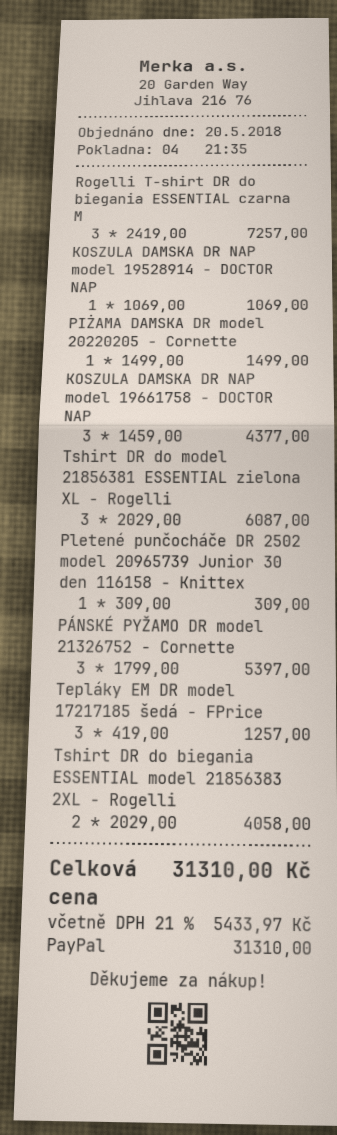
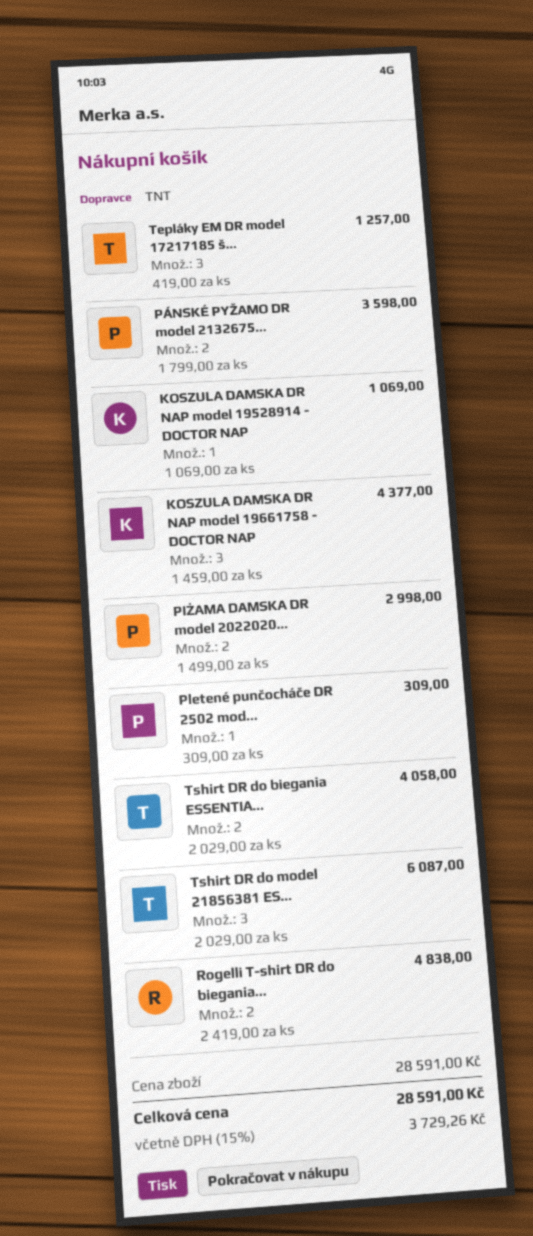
Rogelli T-shirt DR do biegania ESSENTIAL czarna M: 3 x 2419.00 = 7257.00 -> 2 x 2419.00 = 4838.00
PIŻAMA DAMSKA DR model 20220205 - Cornette: 1 x 1499.00 = 1499.00 -> 2 x 1499.00 = 2998.00
PÁNSKÉ PYŽAMO DR model 21326752 - Cornette: 3 x 1799.00 = 5397.00 -> 2 x 1799.00 = 3598.00
tax: 21% = 5433.97 -> 15% = 3729.26
total: 31310.00 -> 28591.00

